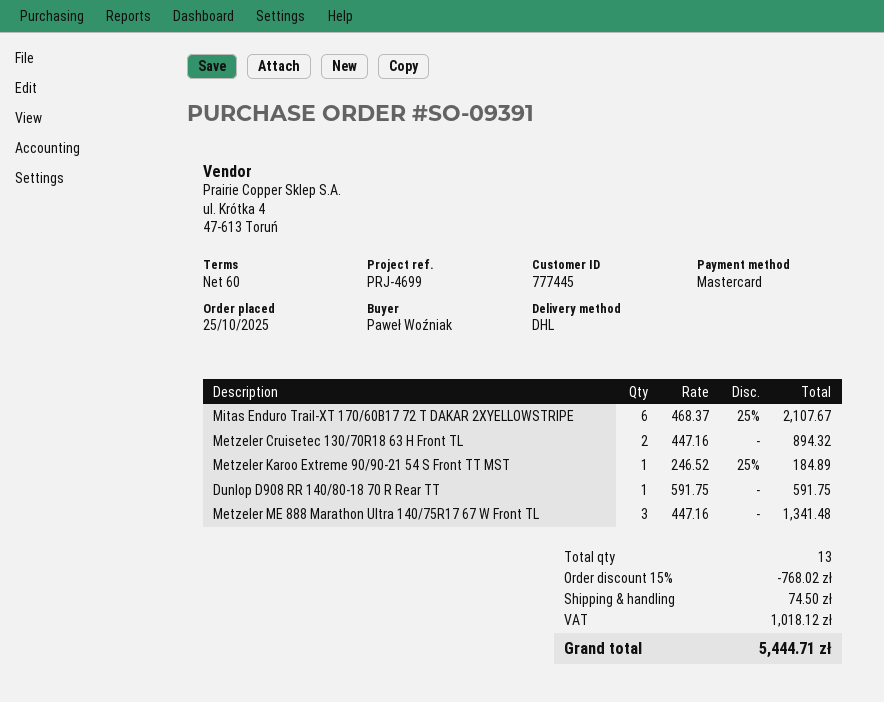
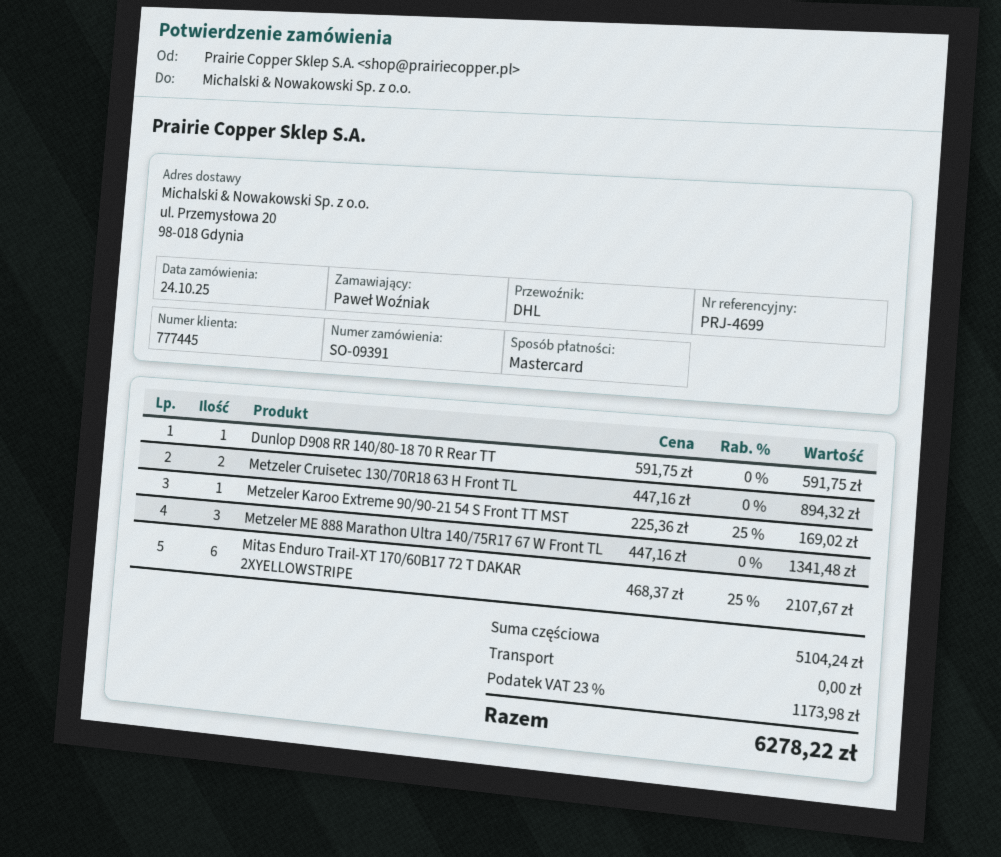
order date: 2025-10-25 -> 2025-10-24
Metzeler Karoo Extreme 90/90-21 54 S Front TT MST: 1 x 246.52 - 25% = 184.89 -> 1 x 225.36 - 25% = 169.02
discount: 15% = 768.02 -> none
shipping: 74.50 -> 0.00
tax: 1018.12 -> 1173.98
total: 5444.71 -> 6278.22

